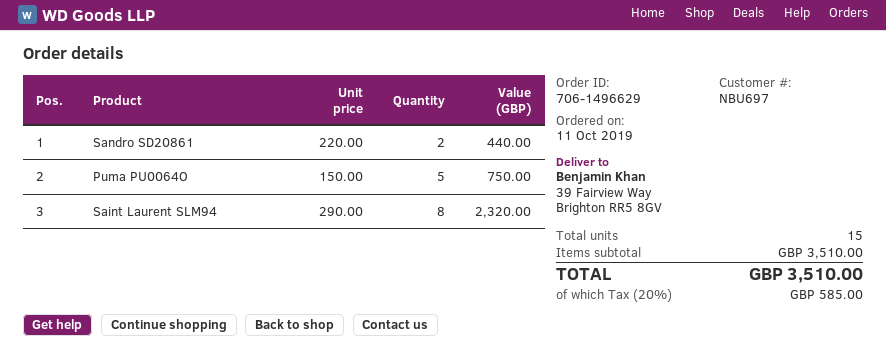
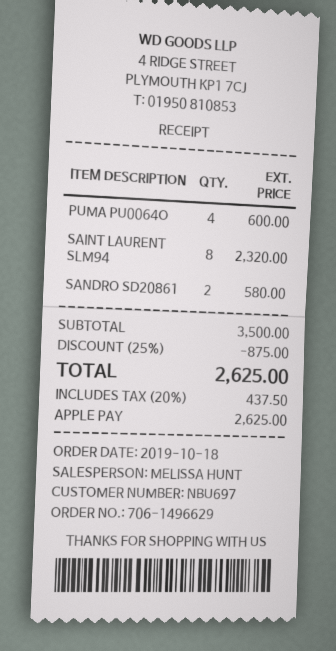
order date: 2019-10-11 -> 2019-10-18
Sandro SD20861: 2 for 440.00 -> 2 for 580.00
Puma PU0064O: 5 for 750.00 -> 4 for 600.00
subtotal: 3510.00 -> 3500.00
discount: none -> 25% = 875.00
tax: 20% = 585.00 -> 20% = 437.50
total: 3510.00 -> 2625.00

